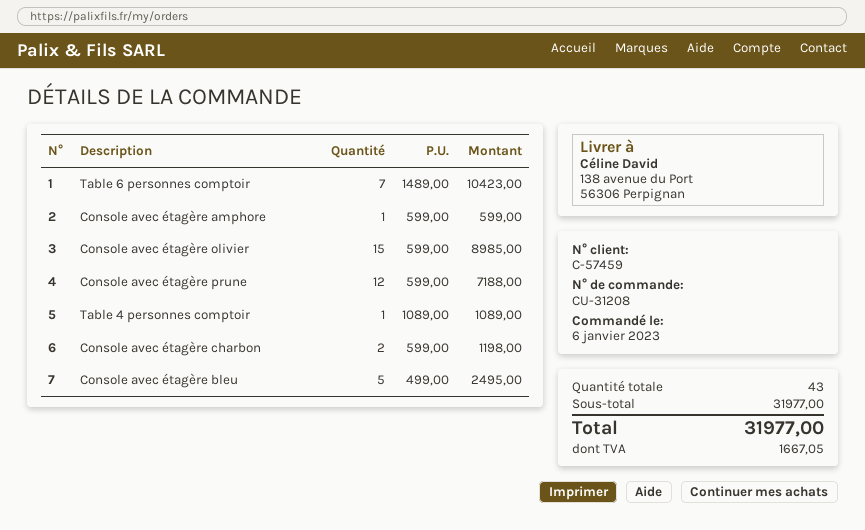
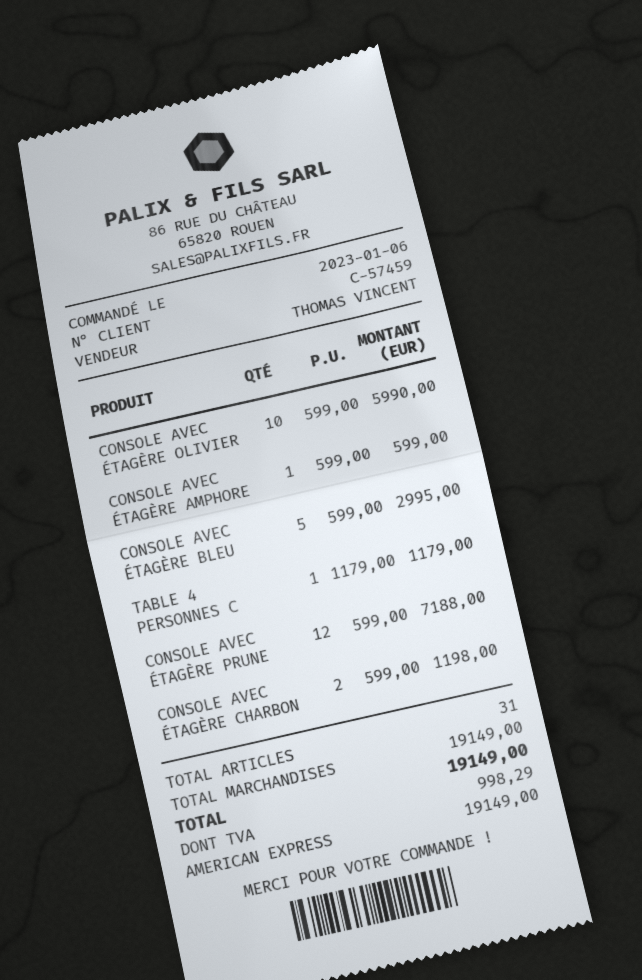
Table 6 personnes comptoir: 7 x 1489.00 = 10423.00 -> none
Console avec étagère olivier: 15 x 599.00 = 8985.00 -> 10 x 599.00 = 5990.00
Table 4 personnes comptoir: 1 x 1089.00 = 1089.00 -> 1 x 1179.00 = 1179.00
Console avec étagère bleu: 5 x 499.00 = 2495.00 -> 5 x 599.00 = 2995.00
total quantity: 43 -> 31
subtotal: 31977.00 -> 19149.00
tax: 1667.05 -> 998.29
total: 31977.00 -> 19149.00

